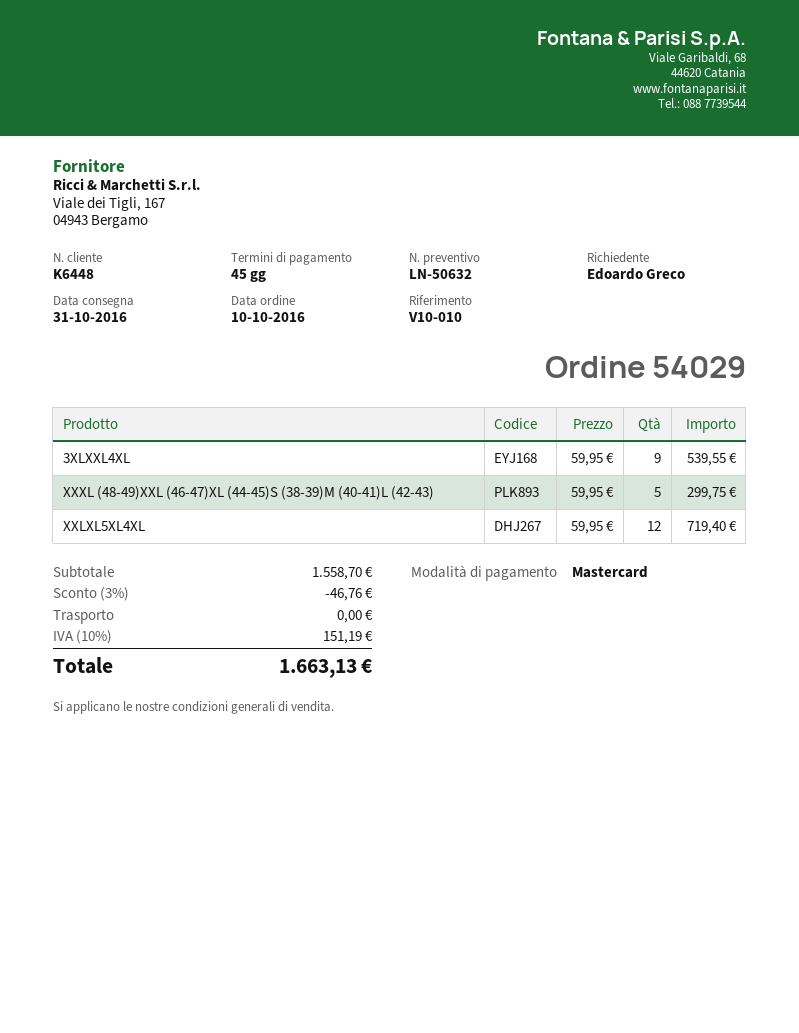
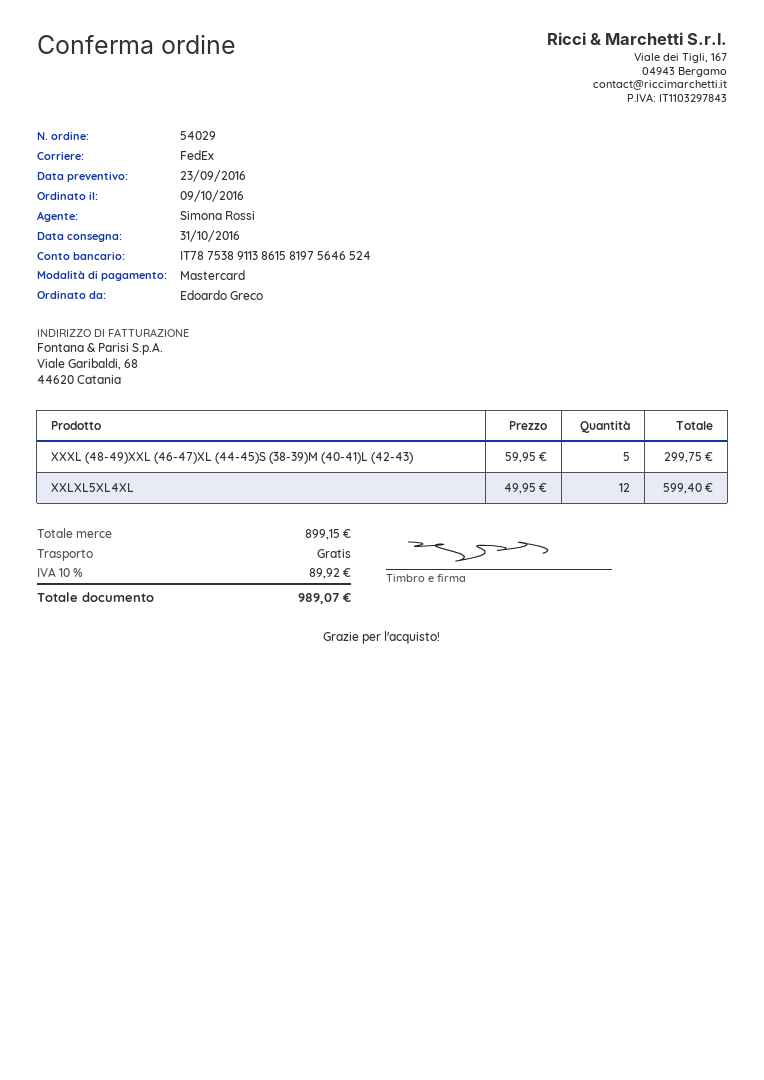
order date: 2016-10-10 -> 2016-10-09
3XLXXL4XL: 9 x 59.95 = 539.55 -> none
XXLXL5XL4XL: 12 x 59.95 = 719.40 -> 12 x 49.95 = 599.40
subtotal: 1558.70 -> 899.15
discount: 3% = 46.76 -> none
tax: 10% = 151.19 -> 10% = 89.92
total: 1663.13 -> 989.07

